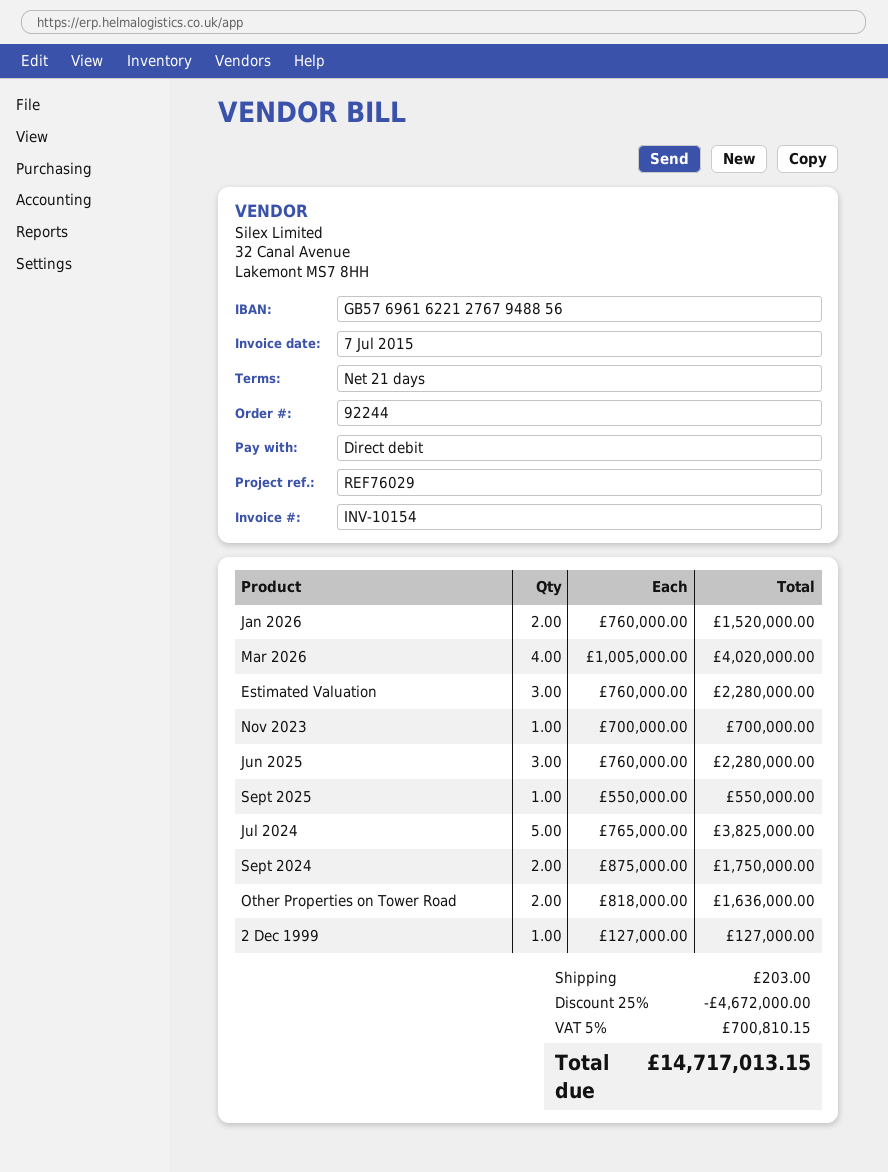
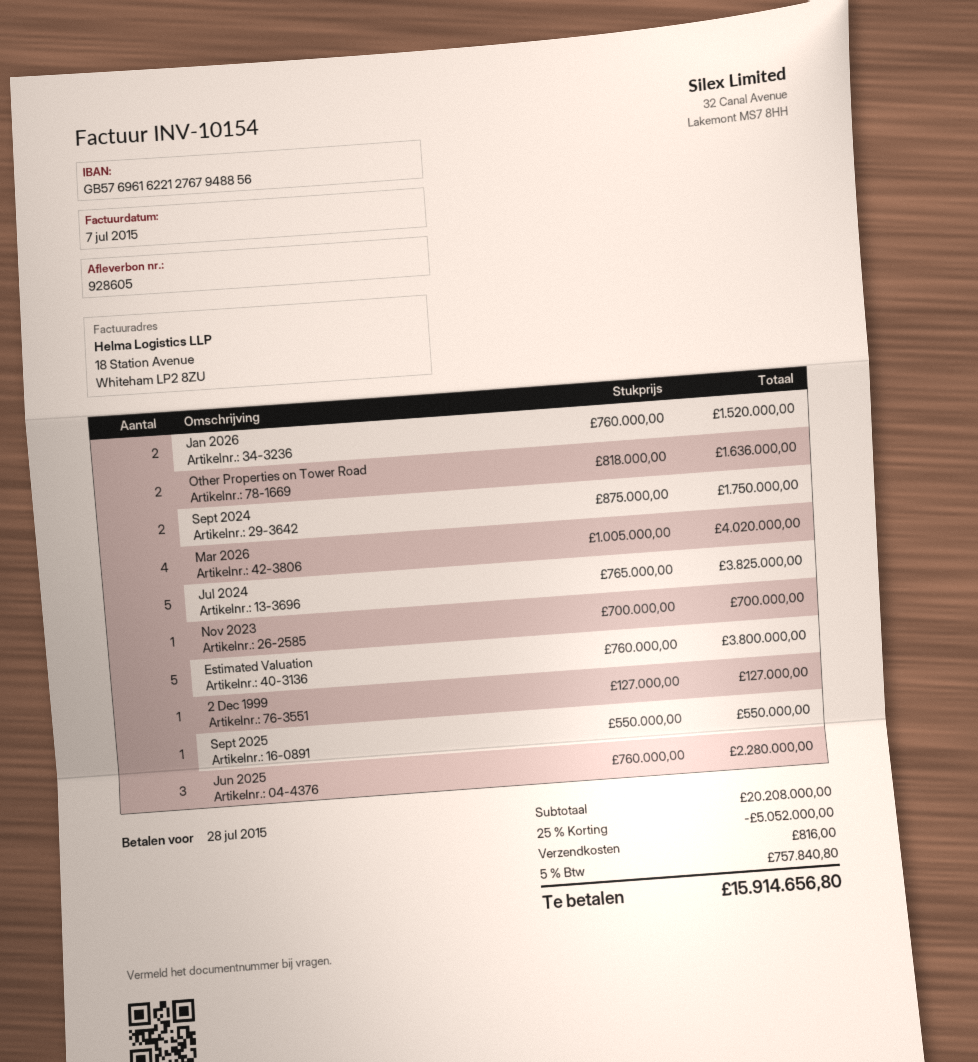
Estimated Valuation: 3 x 760000.00 = 2280000.00 -> 5 x 760000.00 = 3800000.00
discount: 25% = 4672000.00 -> 25% = 5052000.00
shipping: 203.00 -> 816.00
tax: 5% = 700810.15 -> 5% = 757840.80
total: 14717013.15 -> 15914656.80

